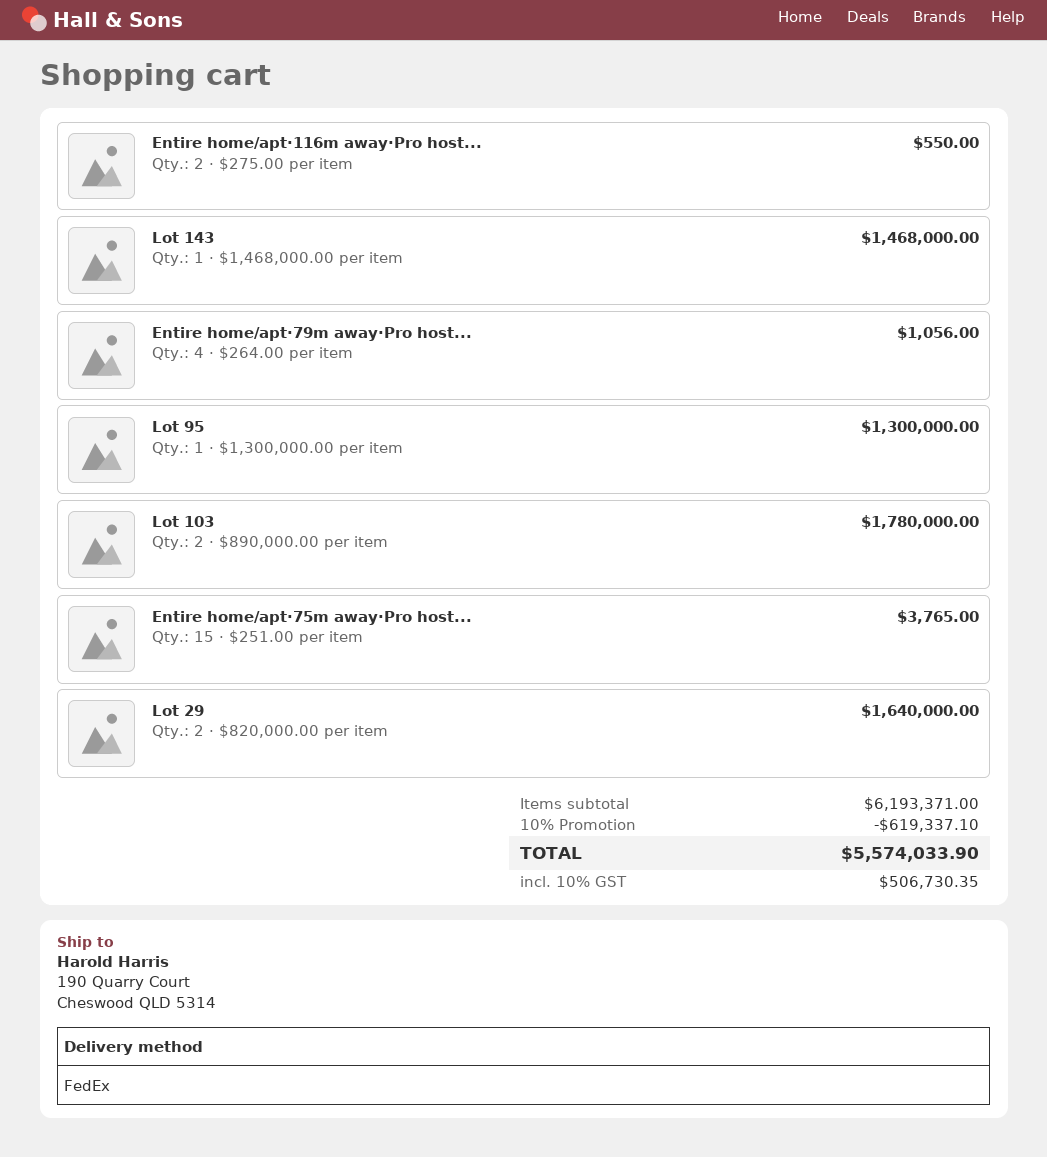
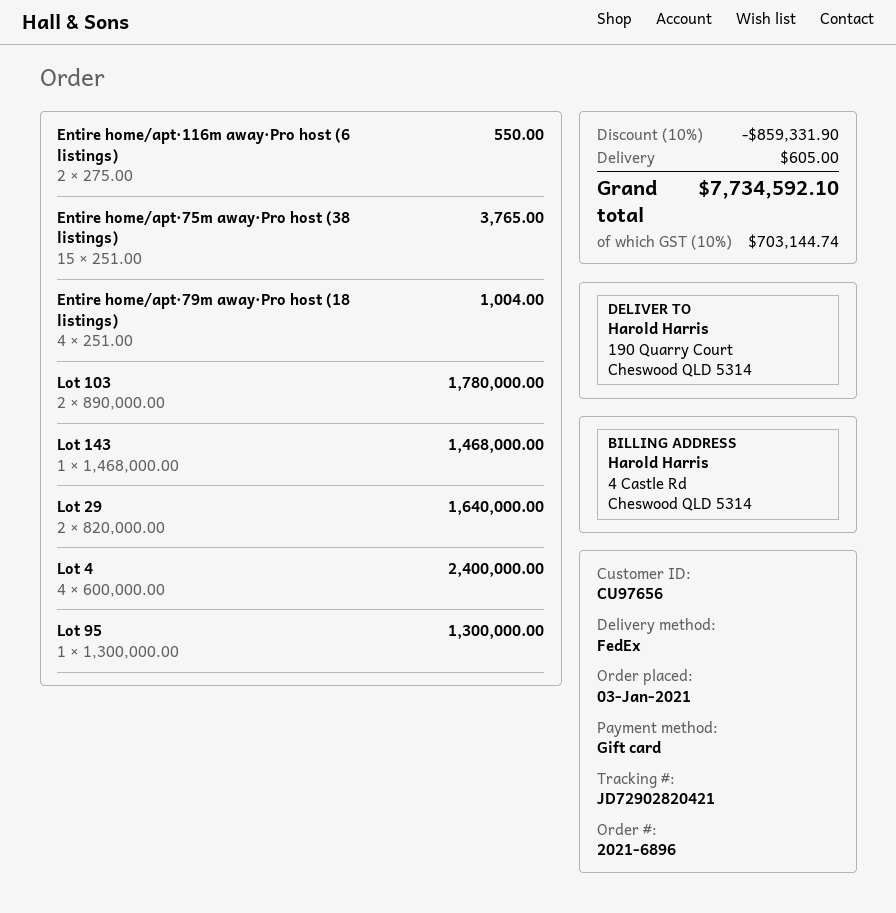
Entire home/apt·79m away·Pro host...: 4 x 264.00 = 1056.00 -> 4 x 251.00 = 1004.00
Lot 4: none -> 4 x 600000.00 = 2400000.00
discount: 10% = 619337.10 -> 10% = 859331.90
shipping: none -> 605.00
tax: 10% = 506730.35 -> 10% = 703144.74
total: 5574033.90 -> 7734592.10

